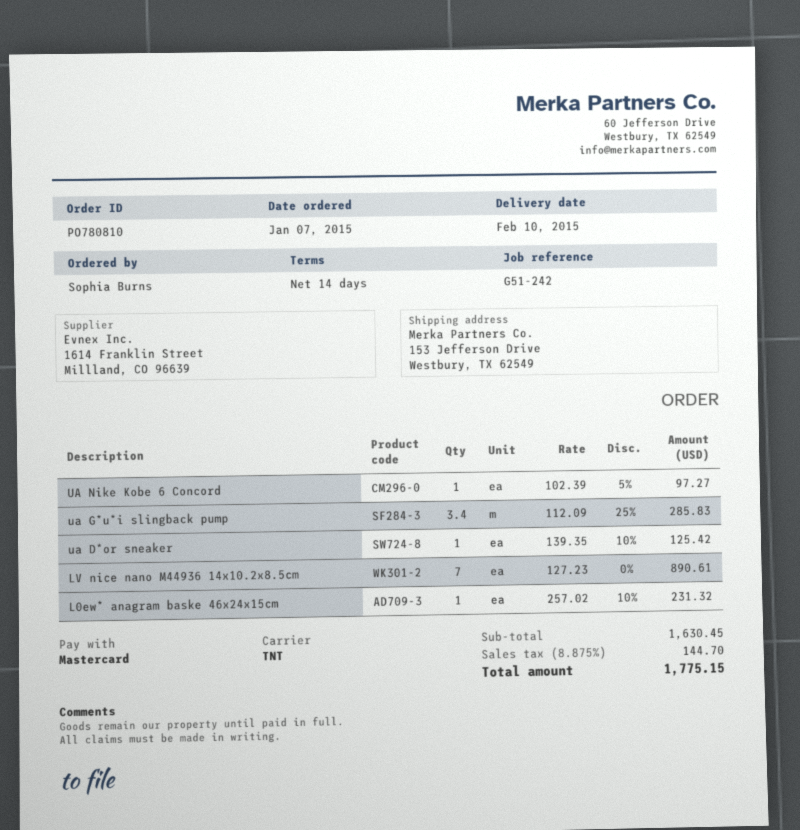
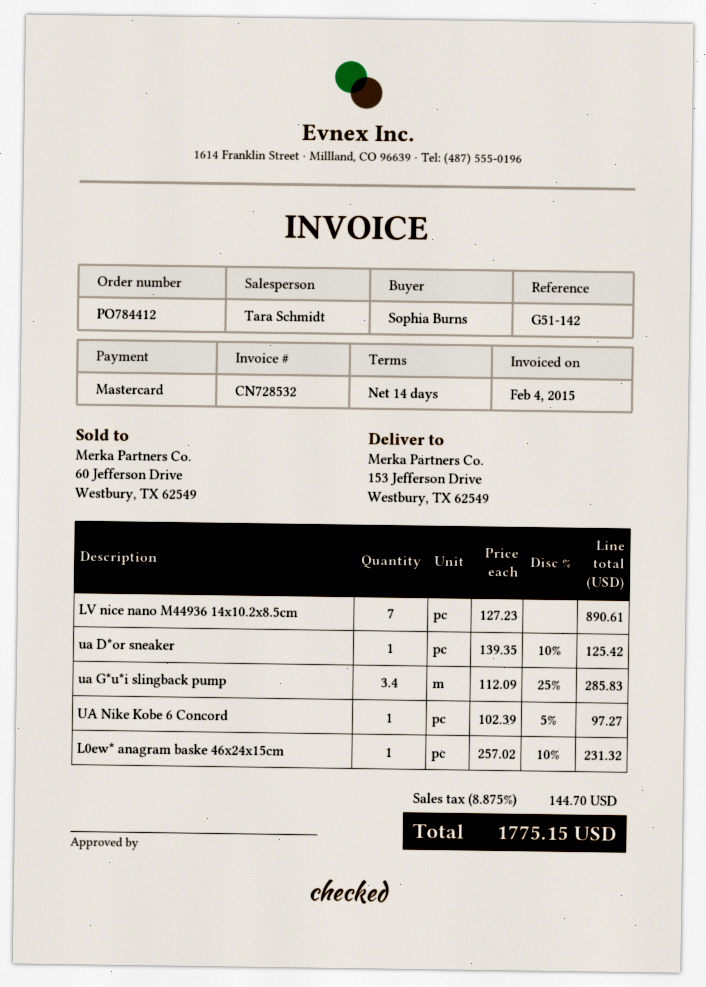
order number: PO780810 -> PO784412
reference: G51-242 -> G51-142

